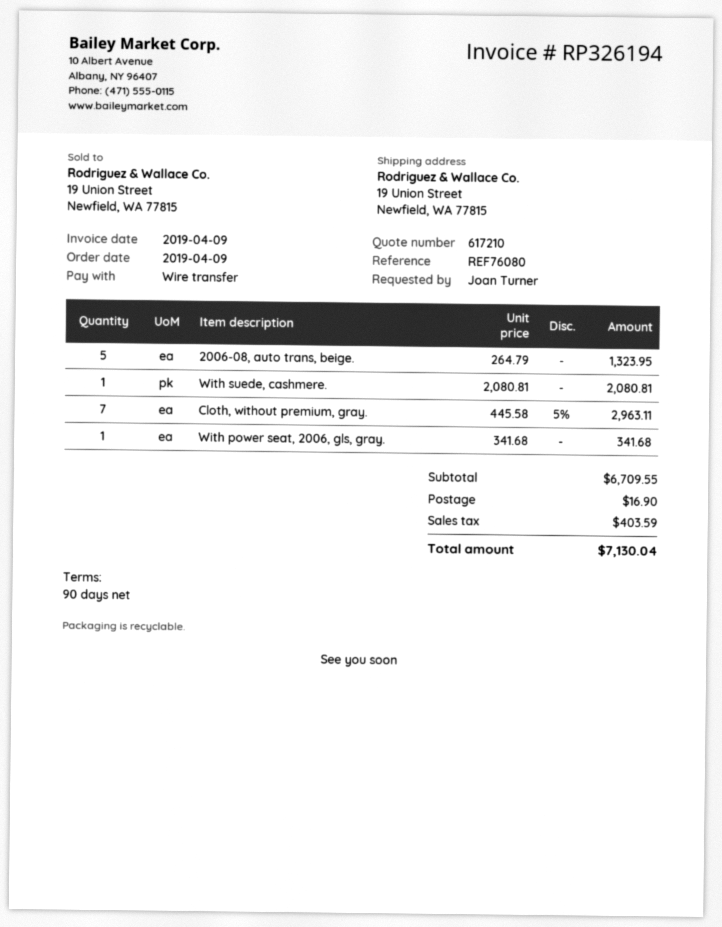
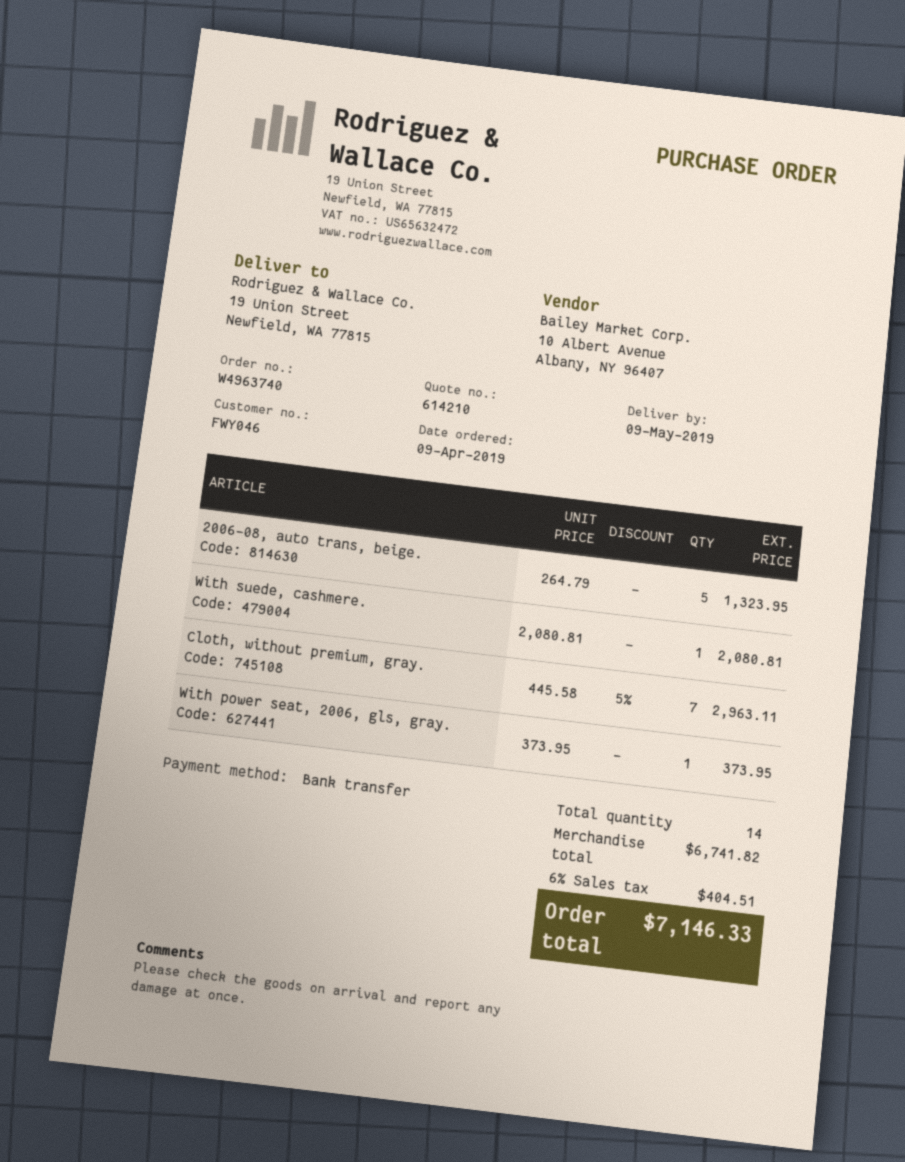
quote number: 617210 -> 614210
With power seat, 2006, gls, gray.: 1 x 341.68 = 341.68 -> 1 x 373.95 = 373.95
subtotal: 6709.55 -> 6741.82
shipping: 16.90 -> none
tax: 403.59 -> 404.51
total: 7130.04 -> 7146.33

